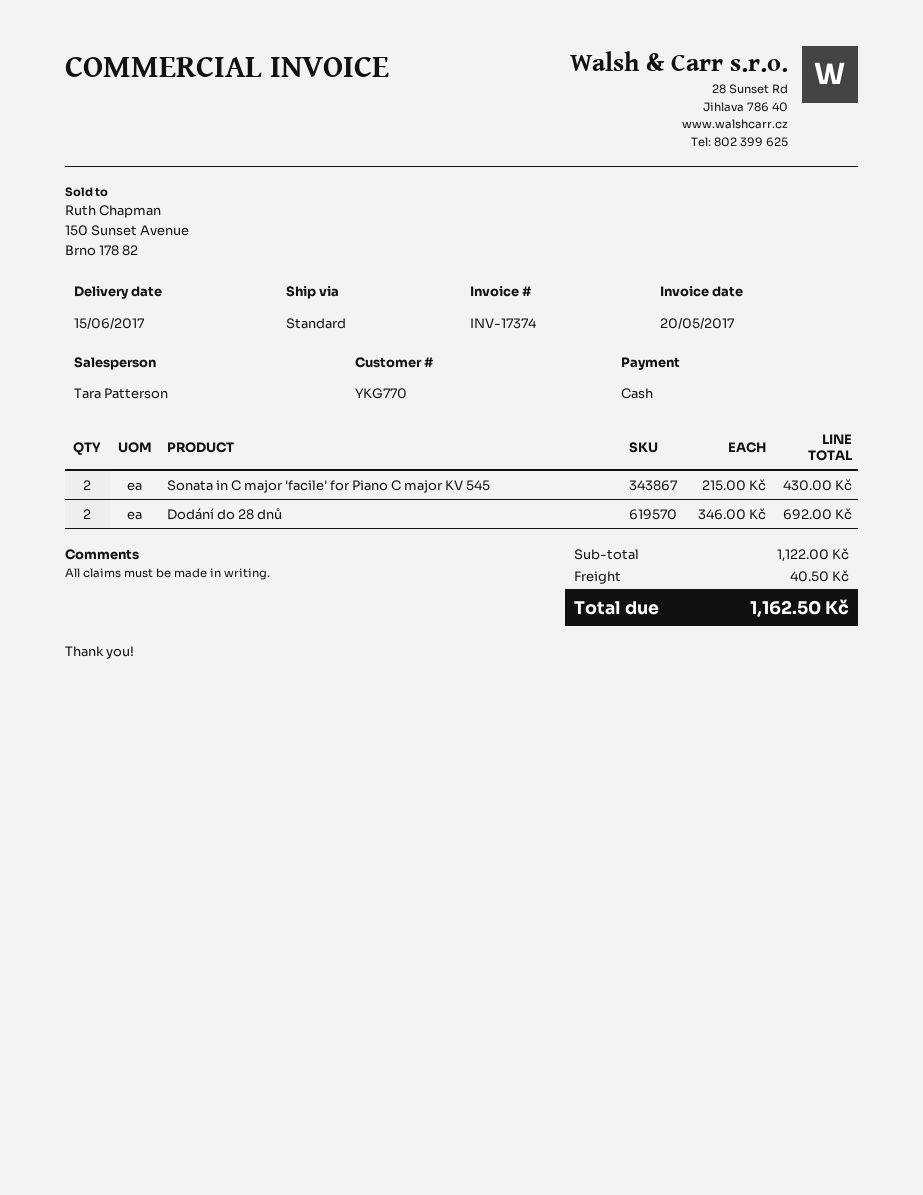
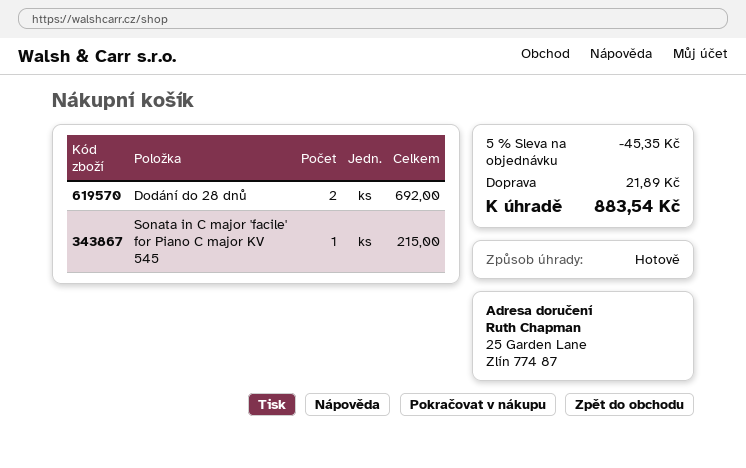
Sonata in C major 'facile' for Piano C major KV 545: 2 for 430.00 -> 1 for 215.00
discount: none -> 5% = 45.35
shipping: 40.50 -> 21.89
total: 1162.50 -> 883.54

